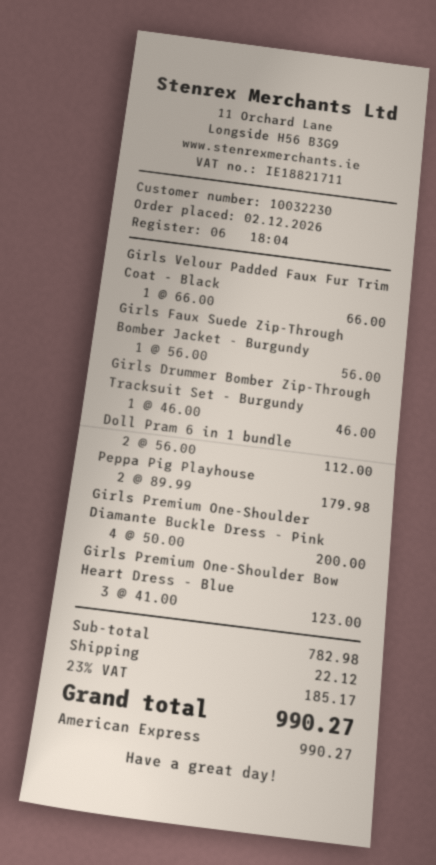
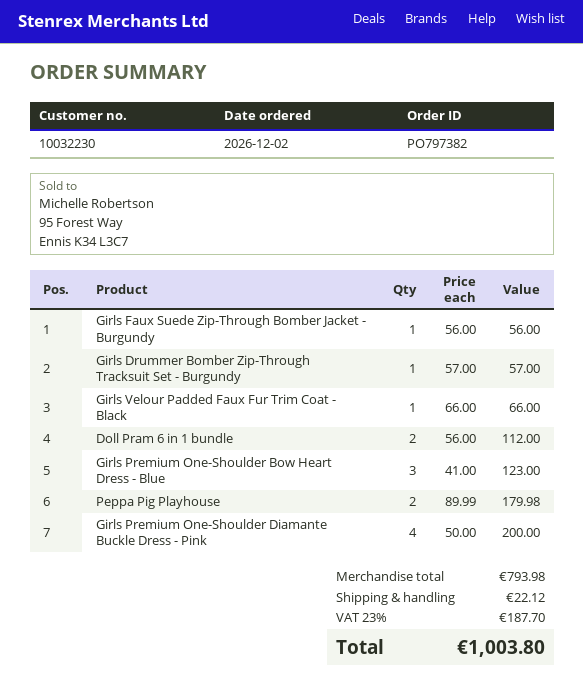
Girls Drummer Bomber Zip-Through Tracksuit Set - Burgundy: 1 x 46.00 = 46.00 -> 1 x 57.00 = 57.00
subtotal: 782.98 -> 793.98
tax: 23% = 185.17 -> 23% = 187.70
total: 990.27 -> 1003.80

